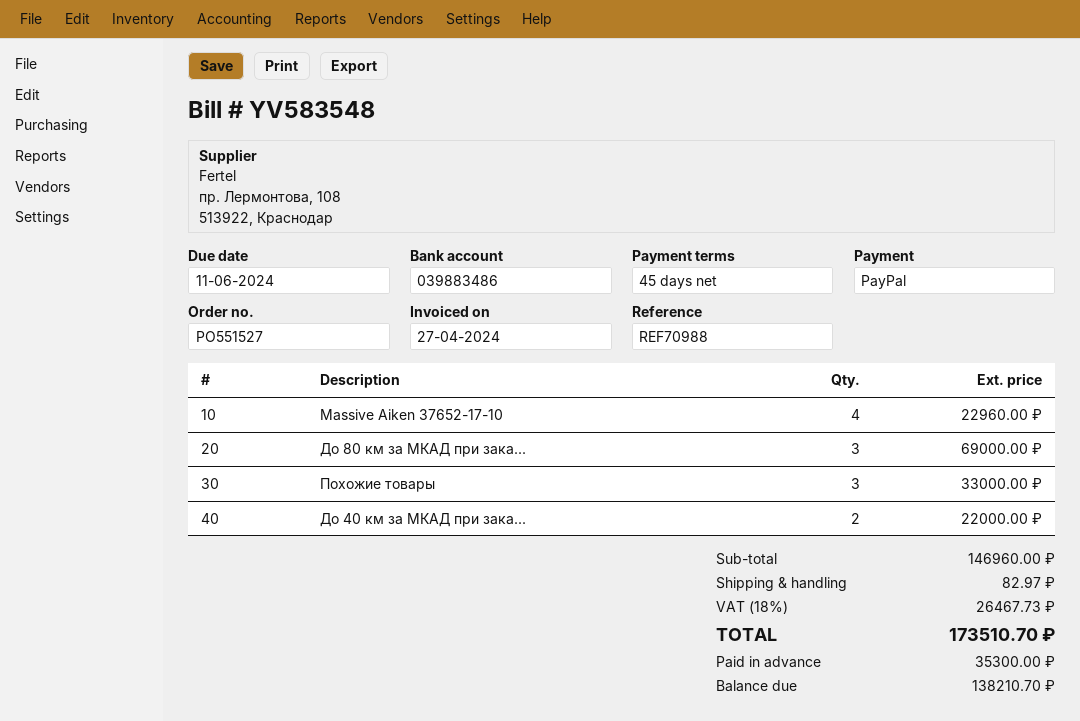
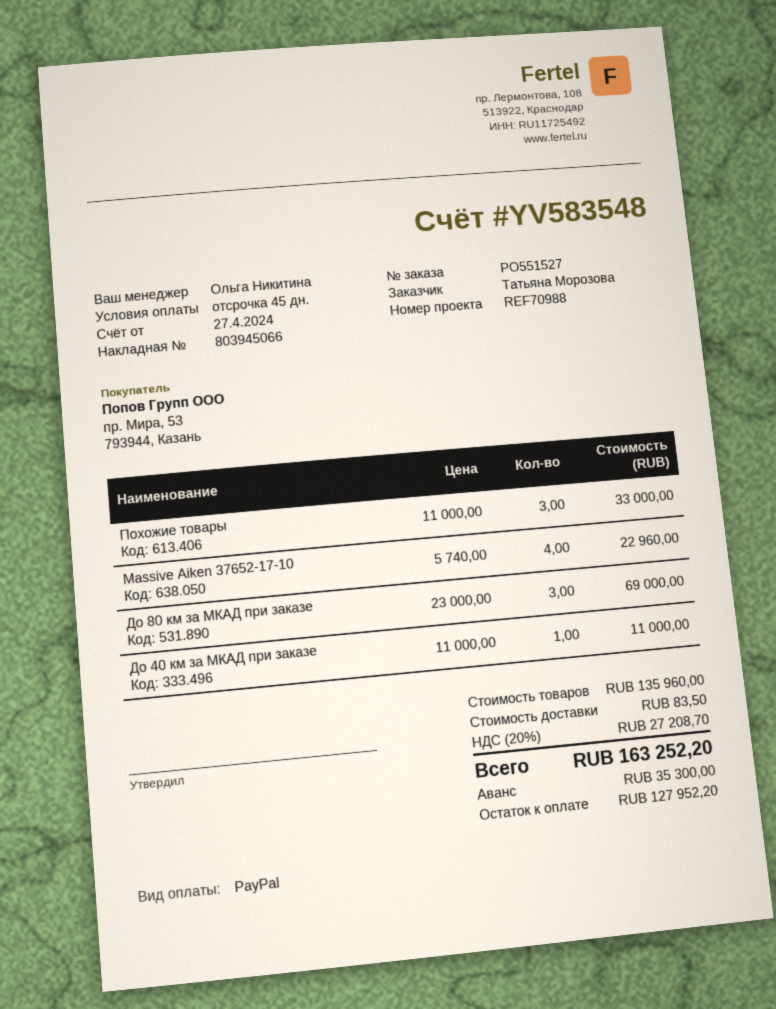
До 40 км за МКАД при зака...: 2 for 22000.00 -> 1 for 11000.00
subtotal: 146960.00 -> 135960.00
shipping: 82.97 -> 83.50
tax: 18% = 26467.73 -> 20% = 27208.70
total: 173510.70 -> 163252.20
balance: 138210.70 -> 127952.20

